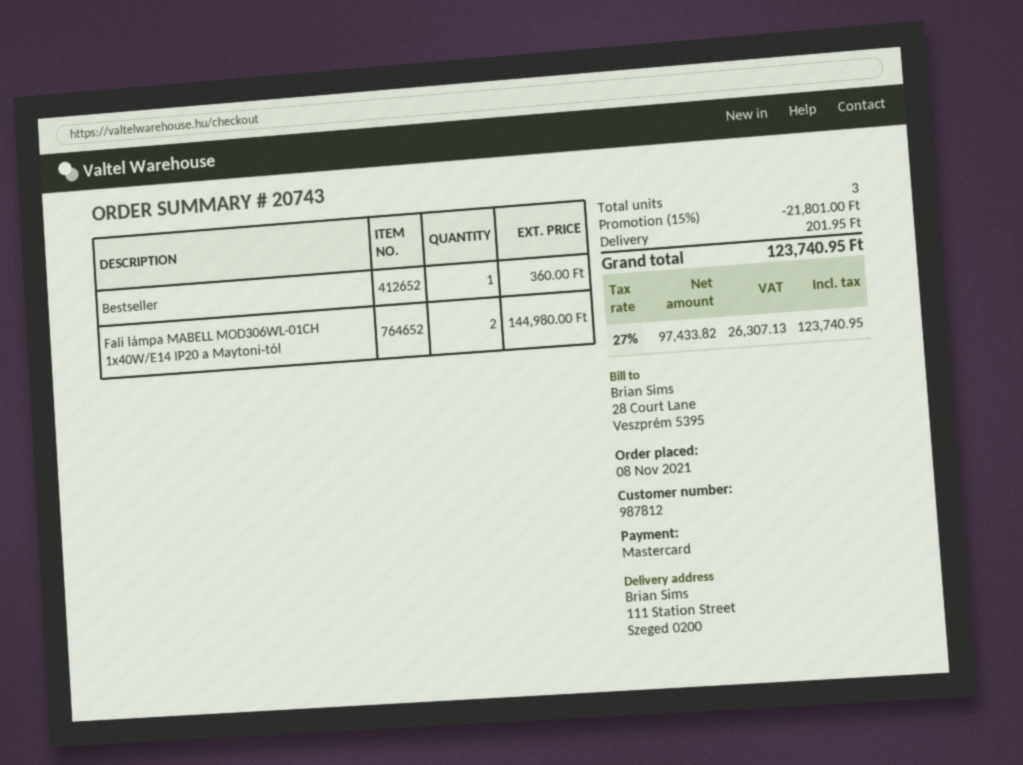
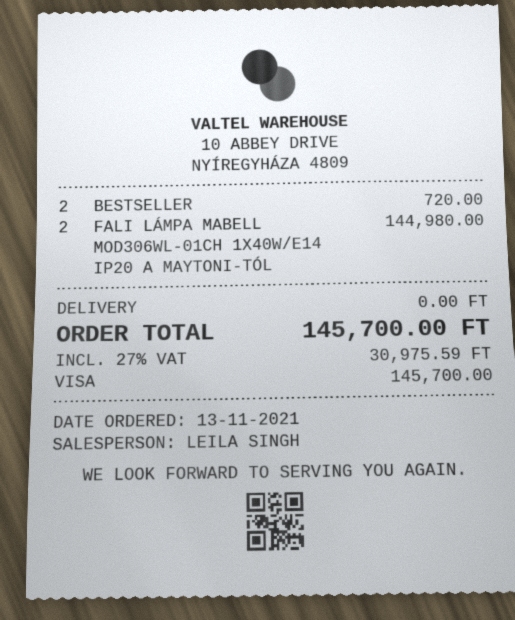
order date: 2021-11-08 -> 2021-11-13
payment method: Mastercard -> Visa
Bestseller: 1 for 360.00 -> 2 for 720.00
discount: 15% = 21801.00 -> none
shipping: 201.95 -> 0.00
tax: 27% = 26307.13 -> 27% = 30975.59
total: 123740.95 -> 145700.00

